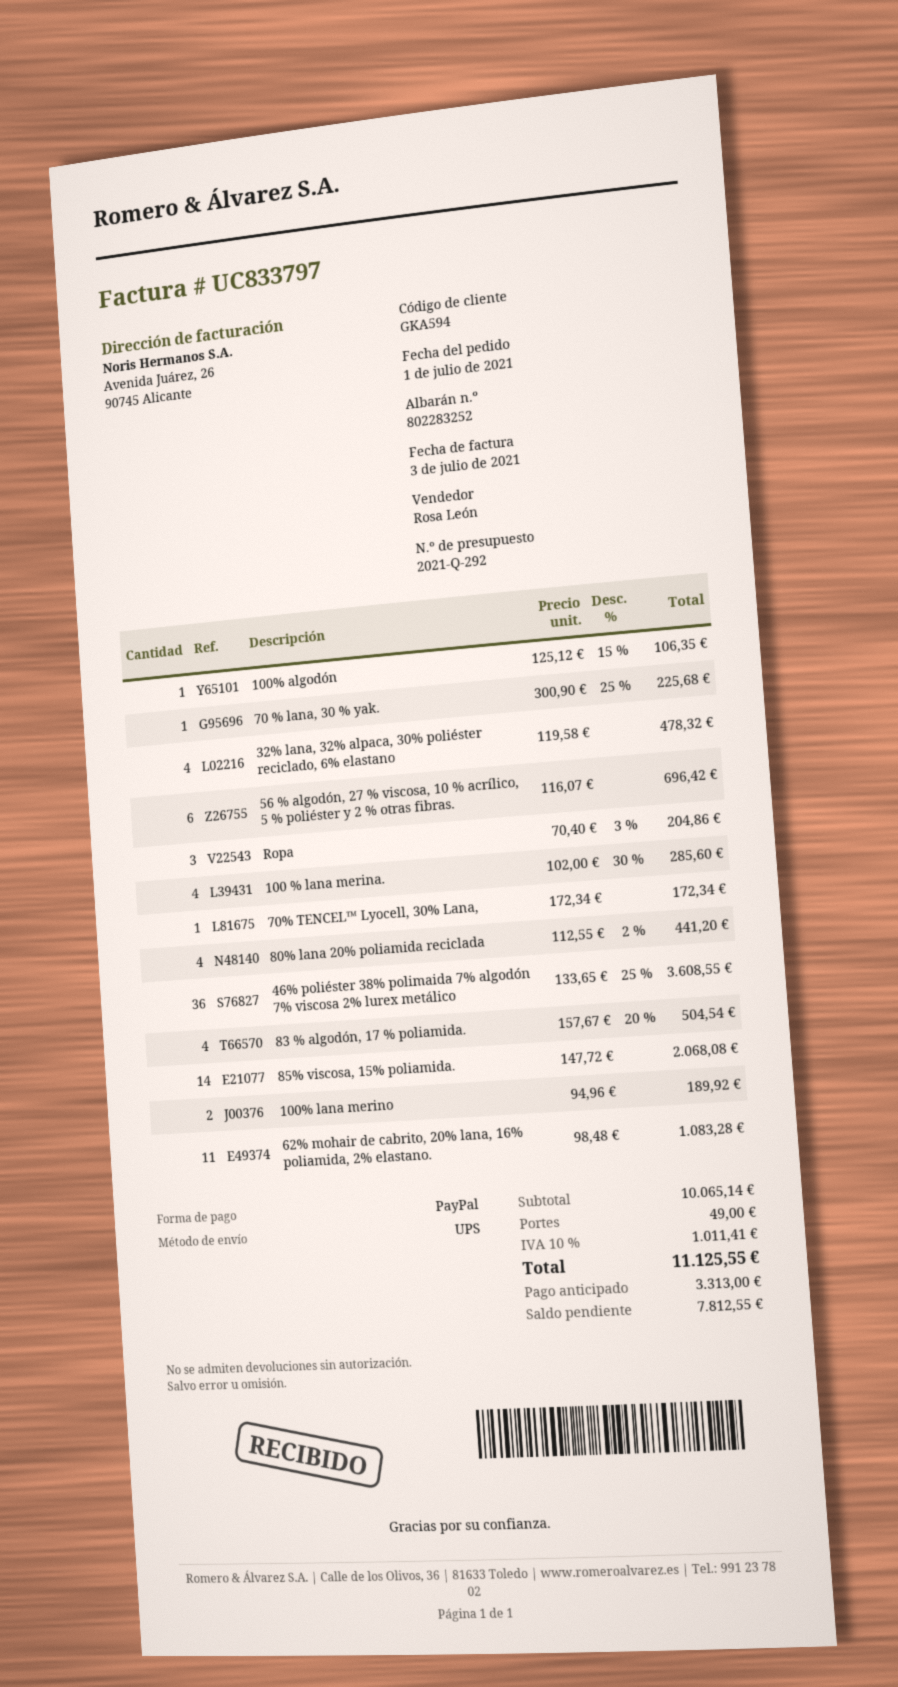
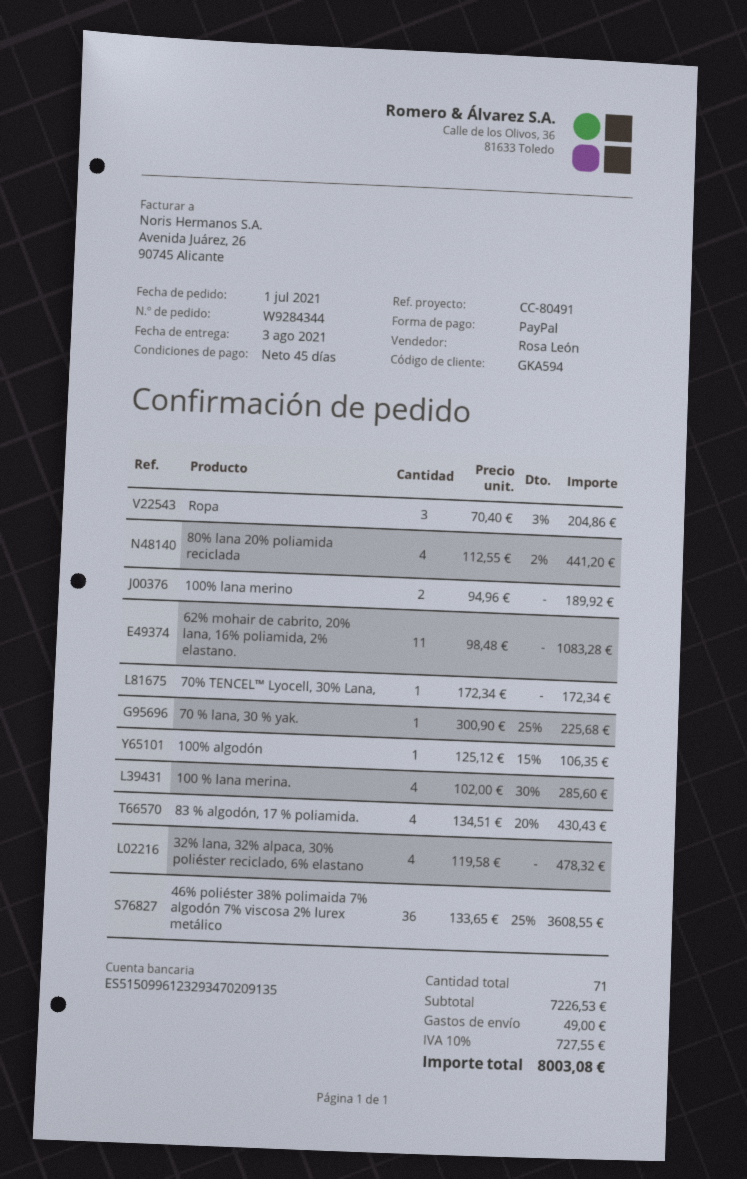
56 % algodón, 27 % viscosa, 10 % acrílico, 5 % poliéster y 2 % otras fibras.: 6 x 116.07 = 696.42 -> none
83 % algodón, 17 % poliamida.: 4 x 157.67 - 20% = 504.54 -> 4 x 134.51 - 20% = 430.43
85% viscosa, 15% poliamida.: 14 x 147.72 = 2068.08 -> none
subtotal: 10065.14 -> 7226.53
tax: 10% = 1011.41 -> 10% = 727.55
total: 11125.55 -> 8003.08

